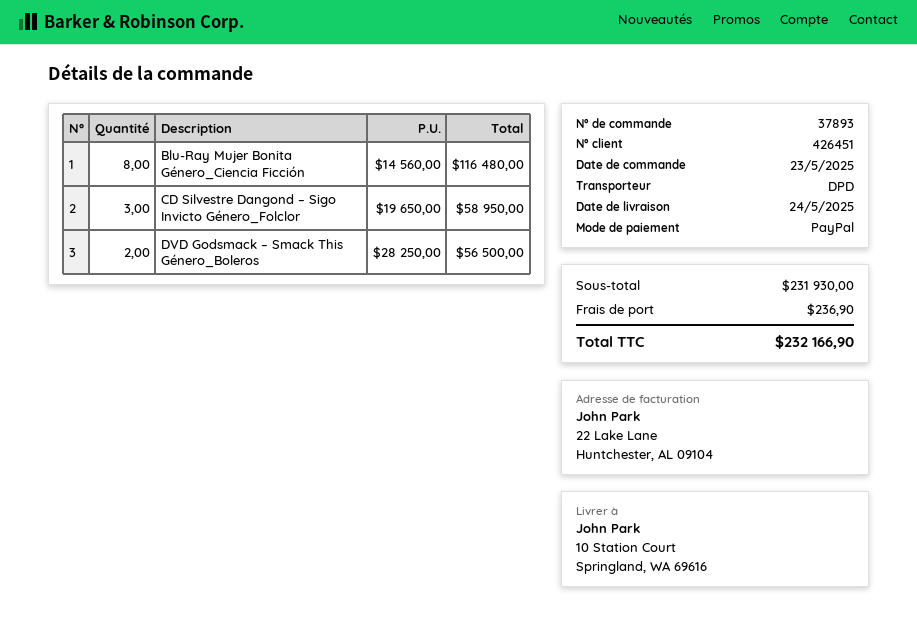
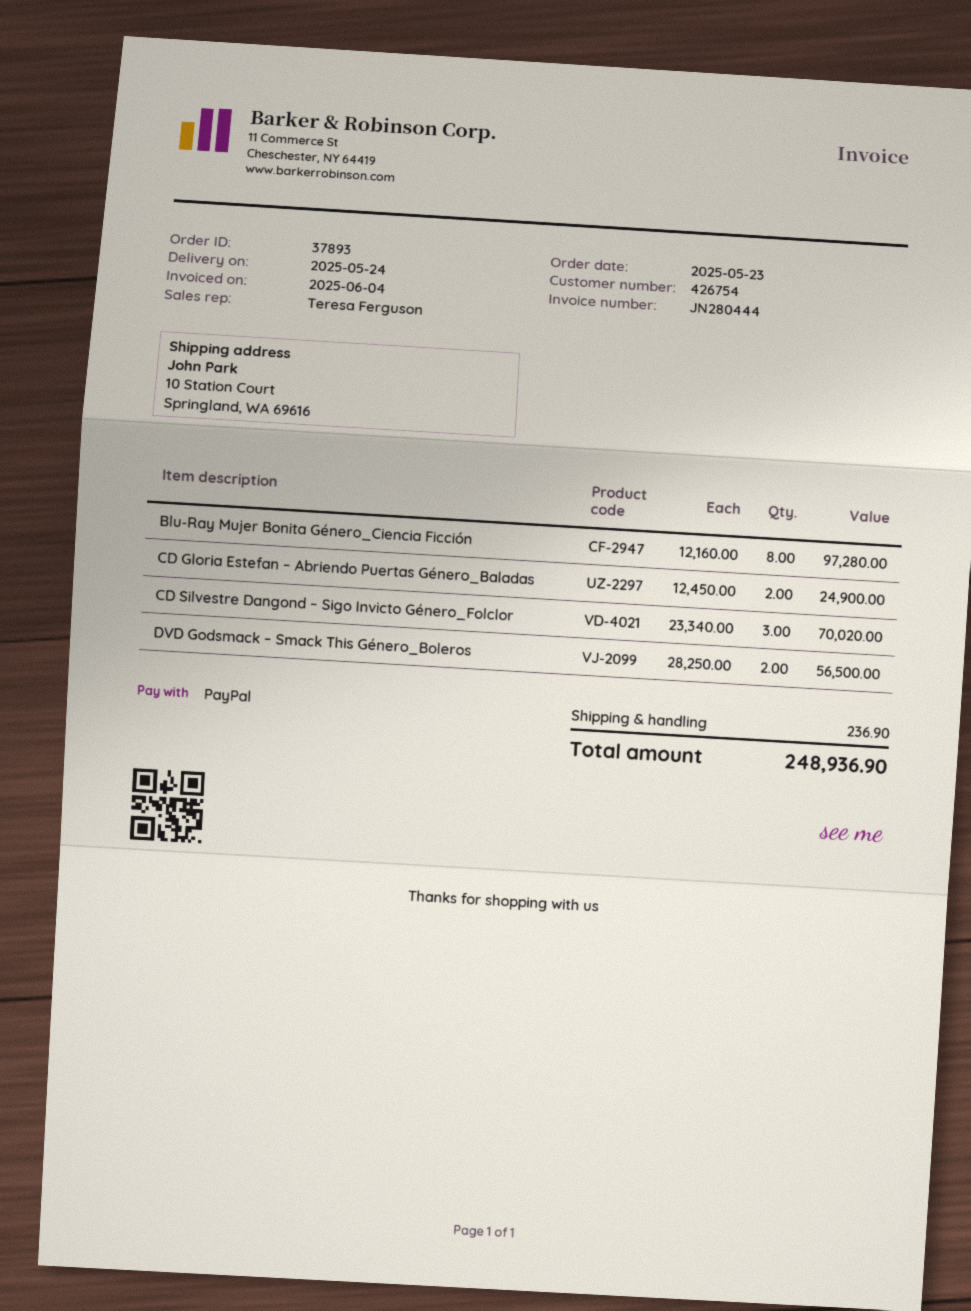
customer number: 426451 -> 426754
Blu-Ray Mujer Bonita Género_Ciencia Ficción: 8 x 14560.00 = 116480.00 -> 8 x 12160.00 = 97280.00
CD Silvestre Dangond – Sigo Invicto Género_Folclor: 3 x 19650.00 = 58950.00 -> 3 x 23340.00 = 70020.00
CD Gloria Estefan – Abriendo Puertas Género_Baladas: none -> 2 x 12450.00 = 24900.00
total: 232166.90 -> 248936.90

